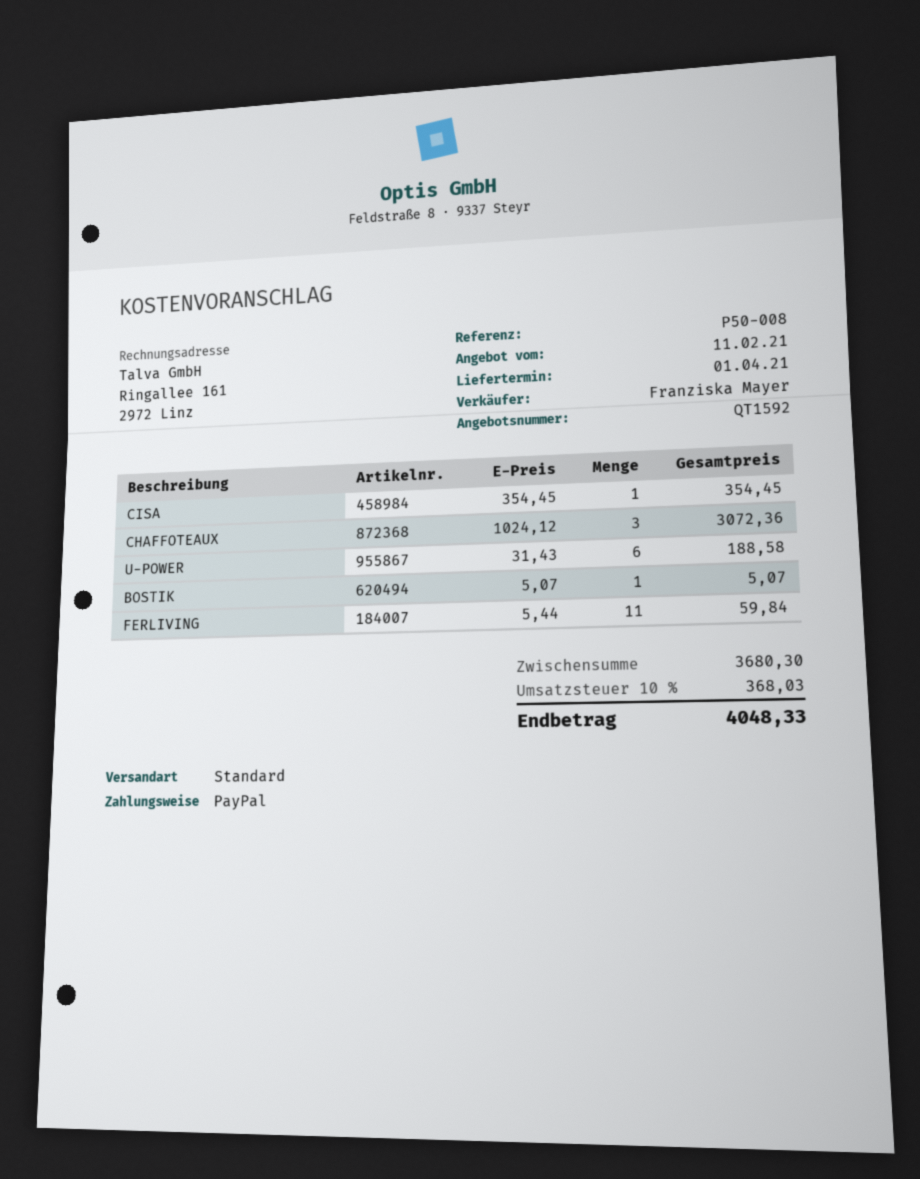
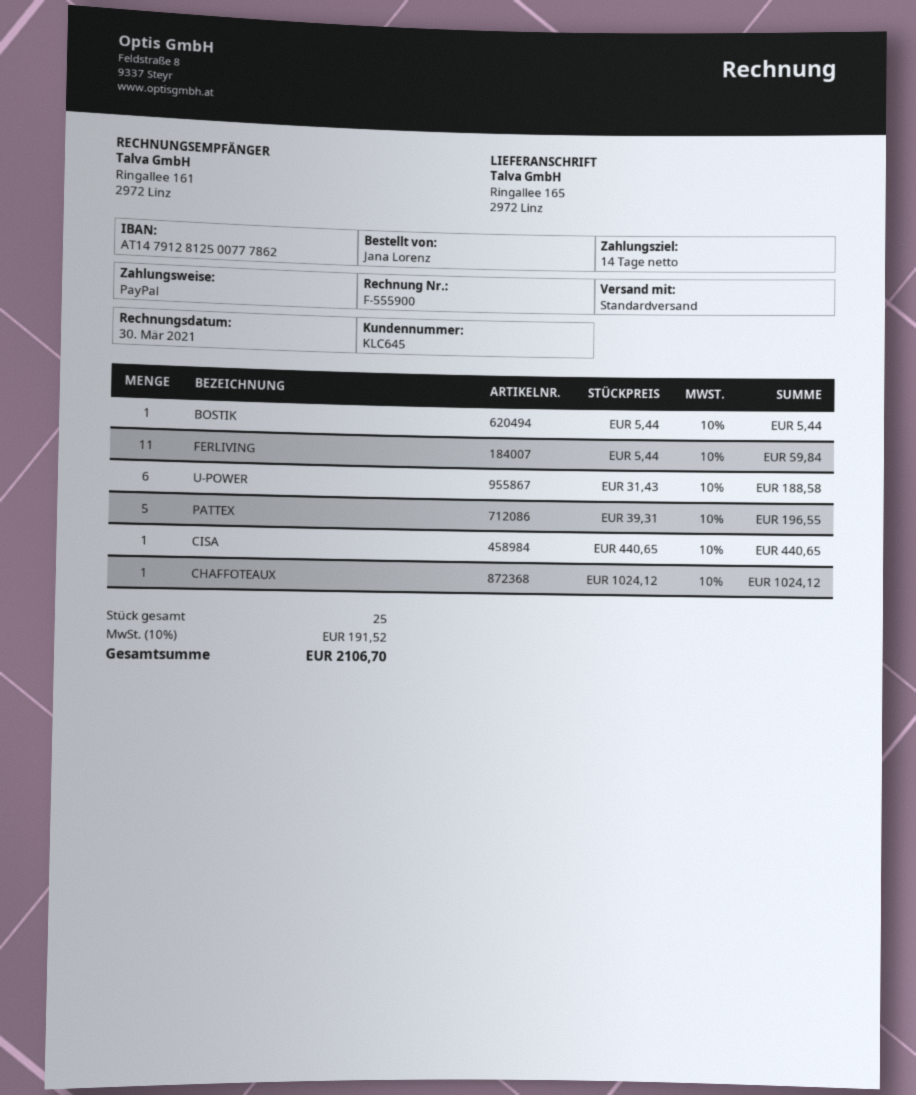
CISA: 1 x 354.45 = 354.45 -> 1 x 440.65 = 440.65
CHAFFOTEAUX: 3 x 1024.12 = 3072.36 -> 1 x 1024.12 = 1024.12
BOSTIK: 1 x 5.07 = 5.07 -> 1 x 5.44 = 5.44
PATTEX: none -> 5 x 39.31 = 196.55
tax: 10% = 368.03 -> 10% = 191.52
total: 4048.33 -> 2106.70

